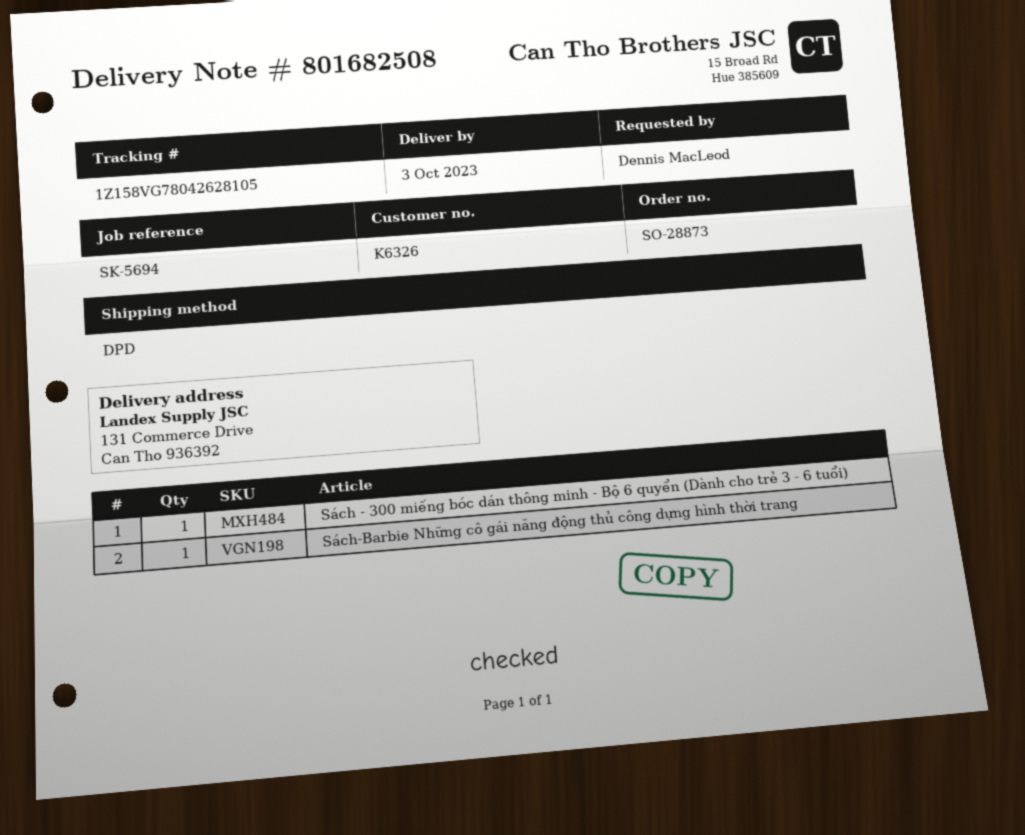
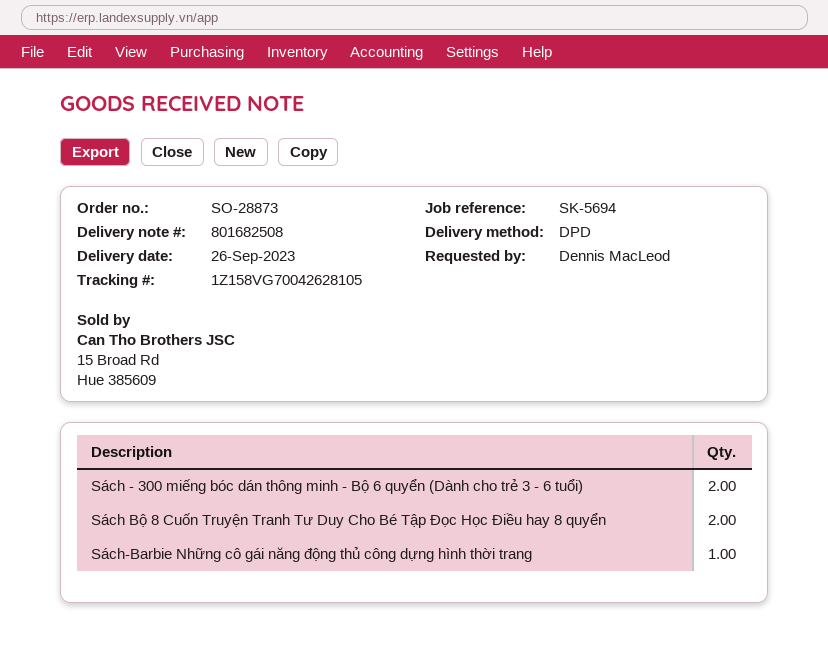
delivery date: 2023-10-03 -> 2023-09-26
tracking number: 1Z158VG78042628105 -> 1Z158VG70042628105
Sách - 300 miếng bóc dán thông minh - Bộ 6 quyển (Dành cho trẻ 3 - 6 tuổi): 1 -> 2
Sách Bộ 8 Cuốn Truyện Tranh Tư Duy Cho Bé Tập Đọc Học Điều hay 8 quyển: none -> 2

